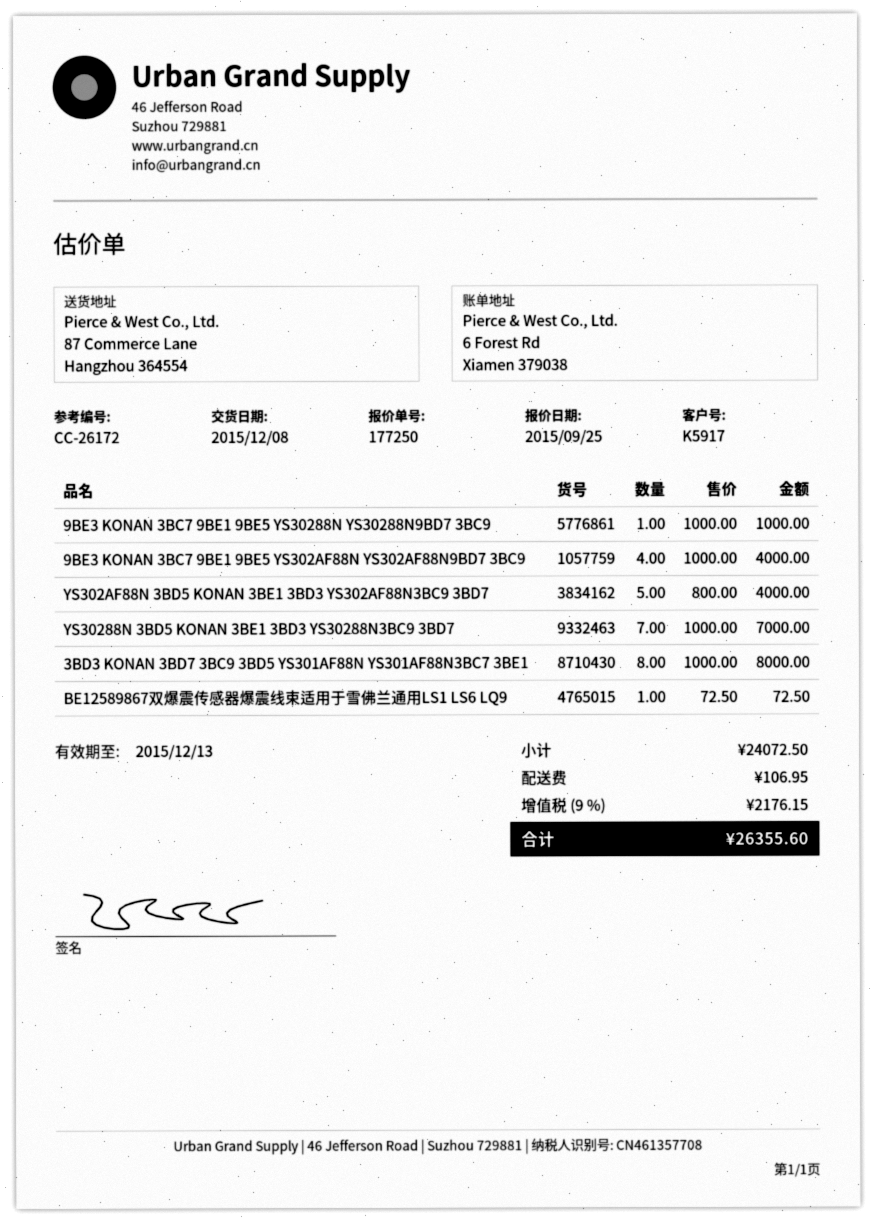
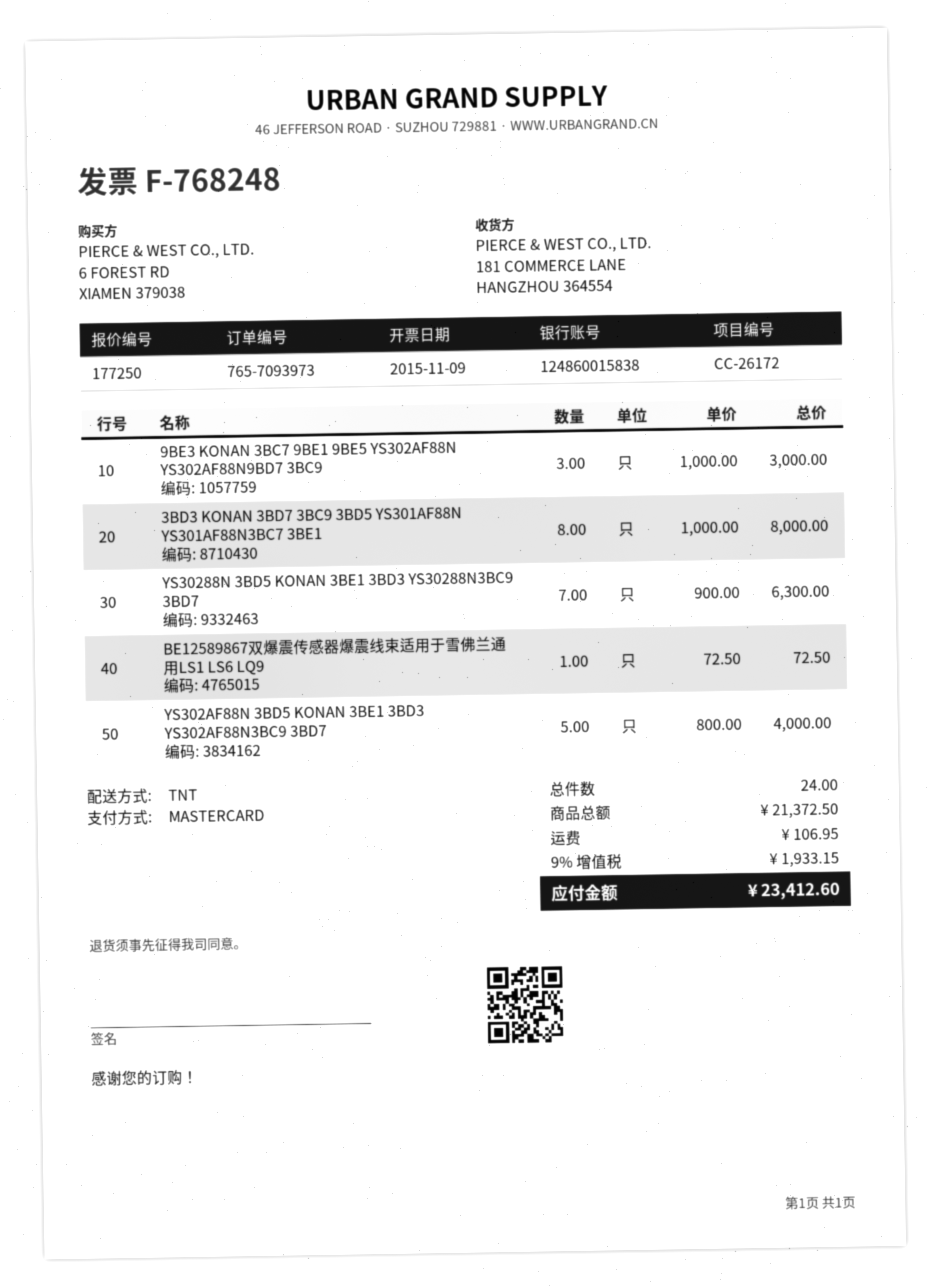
ship to: 87 Commerce Lane, Hangzhou 364554 -> 181 COMMERCE LANE, HANGZHOU 364554
9BE3 KONAN 3BC7 9BE1 9BE5 YS30288N YS30288N9BD7 3BC9: 1 x 1000.00 = 1000.00 -> none
9BE3 KONAN 3BC7 9BE1 9BE5 YS302AF88N YS302AF88N9BD7 3BC9: 4 x 1000.00 = 4000.00 -> 3 x 1000.00 = 3000.00
YS30288N 3BD5 KONAN 3BE1 3BD3 YS30288N3BC9 3BD7: 7 x 1000.00 = 7000.00 -> 7 x 900.00 = 6300.00
subtotal: 24072.50 -> 21372.50
tax: 9% = 2176.15 -> 9% = 1933.15
total: 26355.60 -> 23412.60

